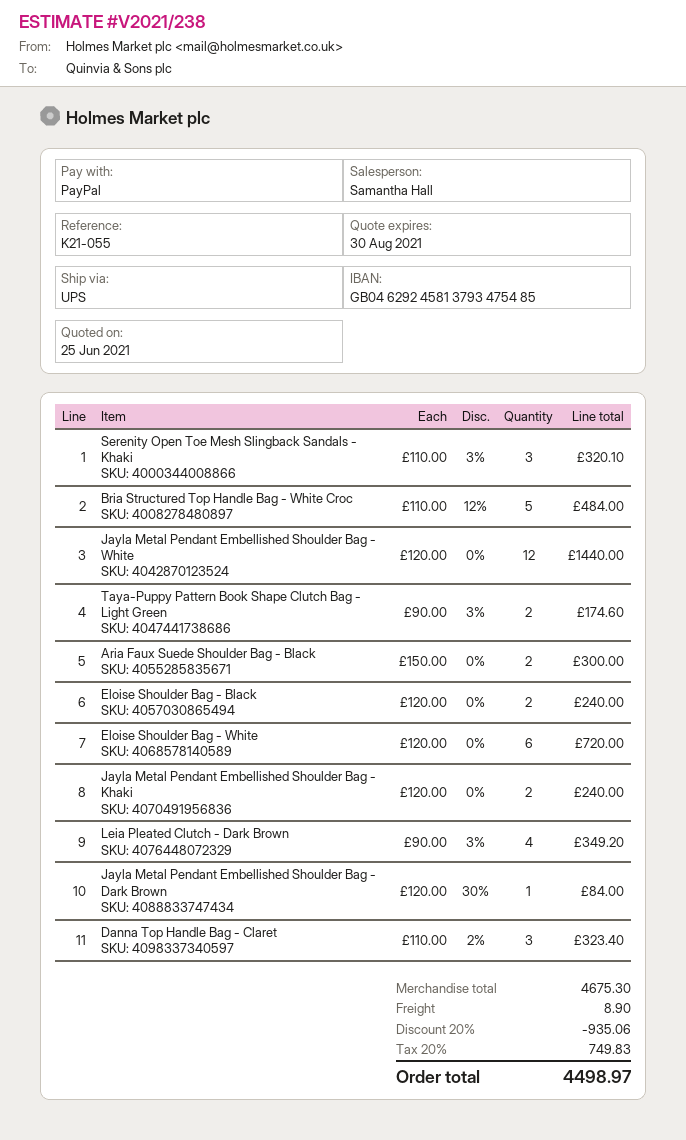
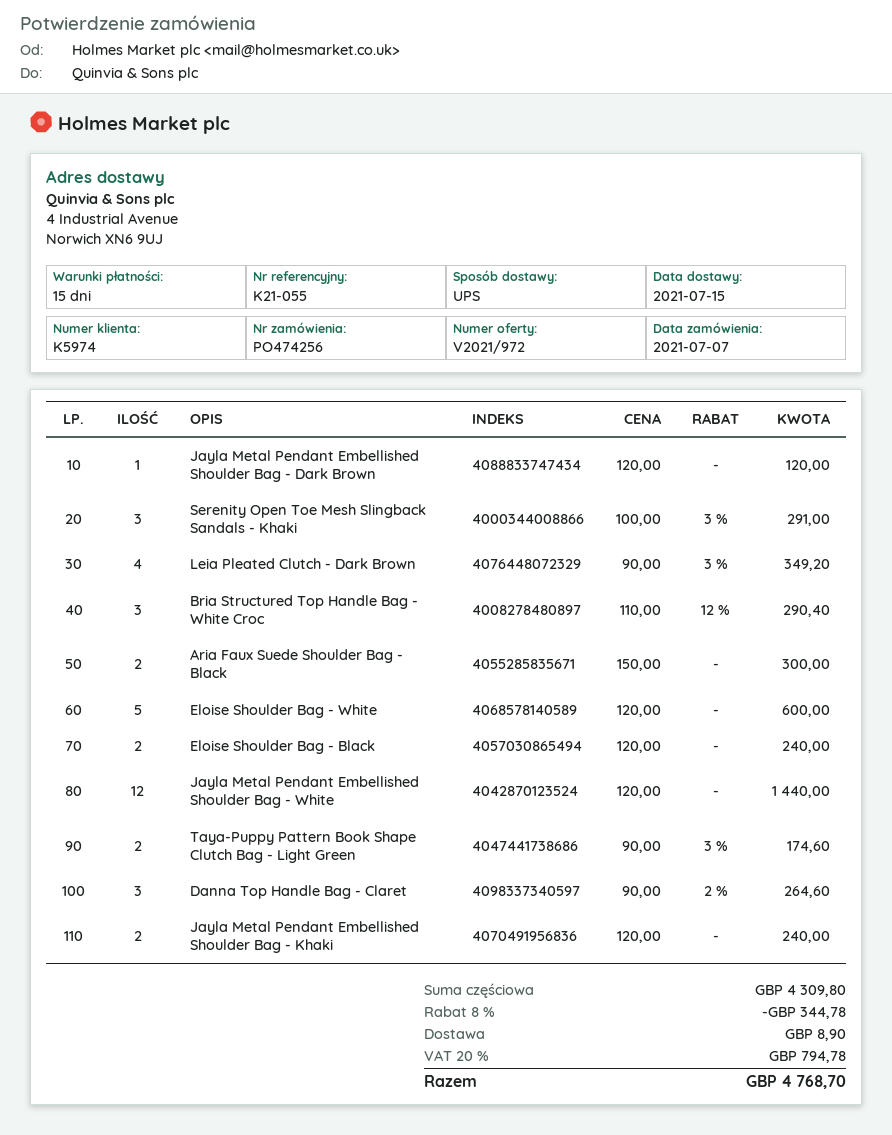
quote number: V2021/238 -> V2021/972
Serenity Open Toe Mesh Slingback Sandals - Khaki: 3 x 110.00 - 3% = 320.10 -> 3 x 100.00 - 3% = 291.00
Bria Structured Top Handle Bag - White Croc: 5 x 110.00 - 12% = 484.00 -> 3 x 110.00 - 12% = 290.40
Eloise Shoulder Bag - White: 6 x 120.00 = 720.00 -> 5 x 120.00 = 600.00
Jayla Metal Pendant Embellished Shoulder Bag - Dark Brown: 1 x 120.00 - 30% = 84.00 -> 1 x 120.00 = 120.00
Danna Top Handle Bag - Claret: 3 x 110.00 - 2% = 323.40 -> 3 x 90.00 - 2% = 264.60
subtotal: 4675.30 -> 4309.80
discount: 20% = 935.06 -> 8% = 344.78
tax: 20% = 749.83 -> 20% = 794.78
total: 4498.97 -> 4768.70

